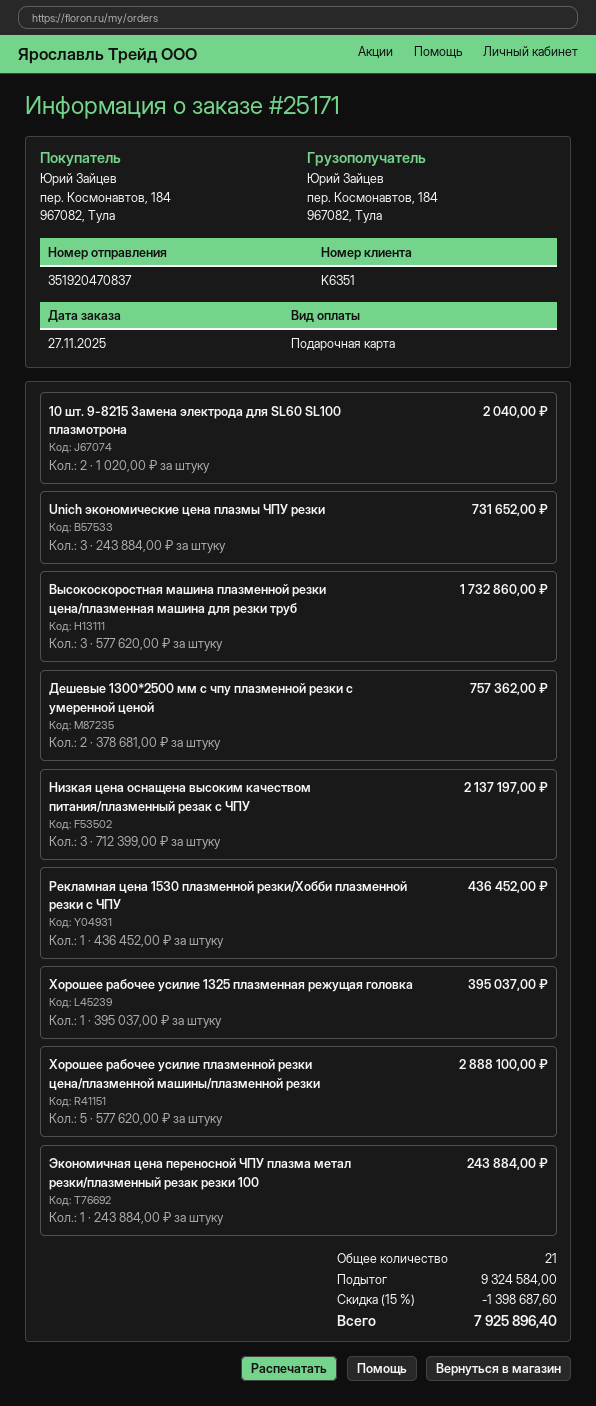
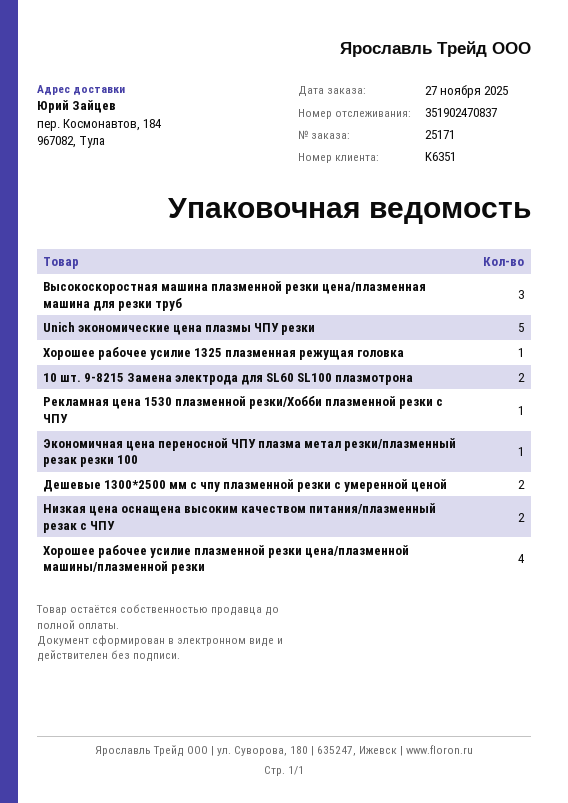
tracking number: 351920470837 -> 351902470837
Unich экономические цена плазмы ЧПУ резки: 3 -> 5
Низкая цена оснащена высоким качеством питания/плазменный резак с ЧПУ: 3 -> 2
Хорошее рабочее усилие плазменной резки цена/плазменной машины/плазменной резки: 5 -> 4

